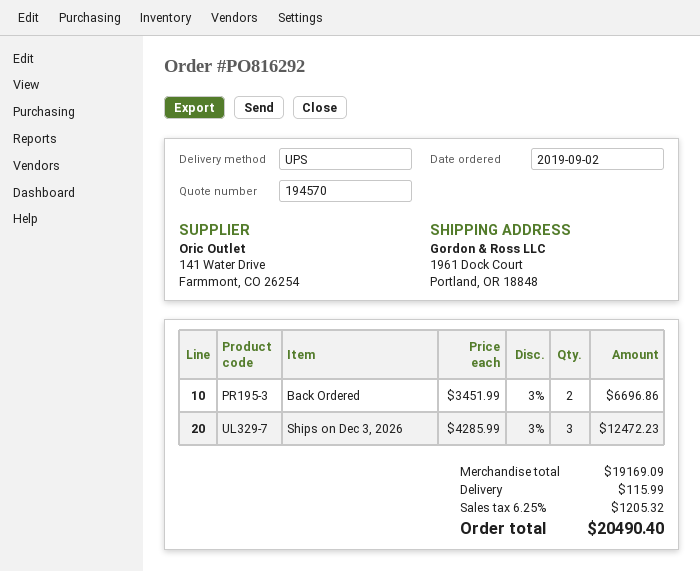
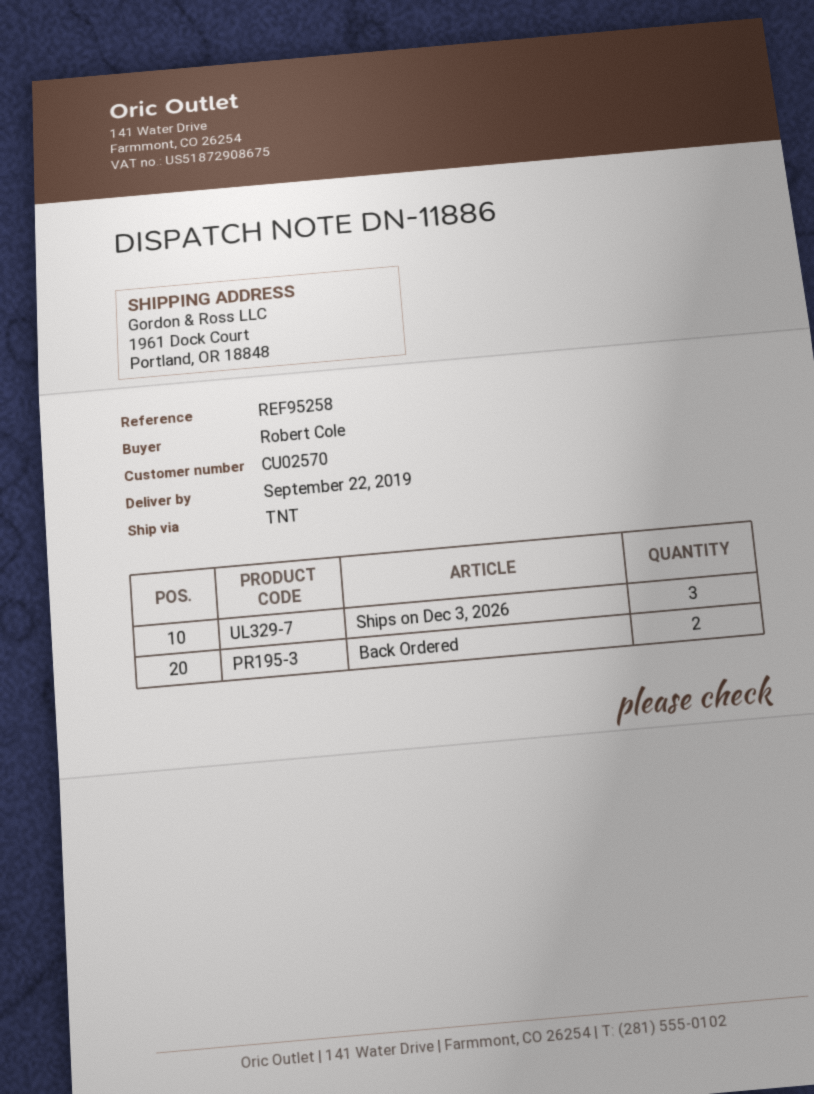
shipping method: UPS -> TNT

